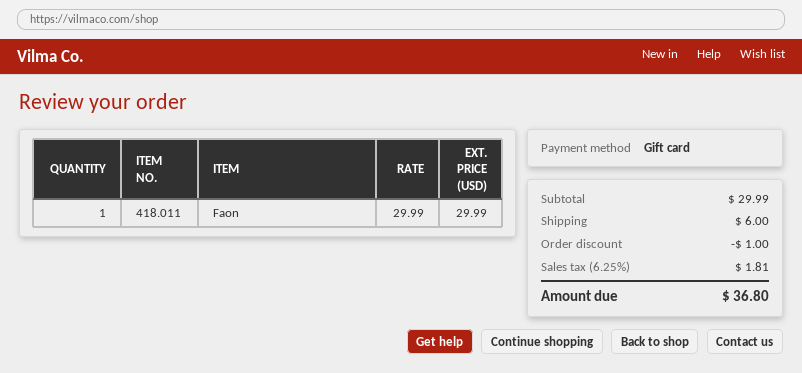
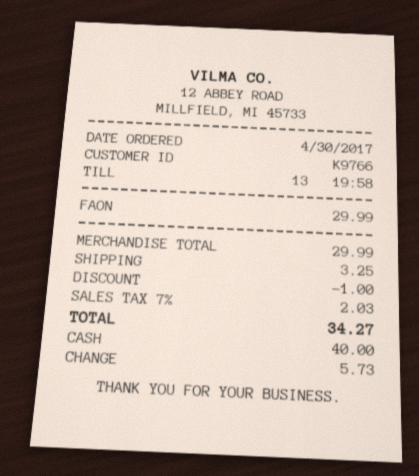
payment method: gift card -> cash
shipping: 6.00 -> 3.25
tax: 6.25% = 1.81 -> 7% = 2.03
total: 36.80 -> 34.27

